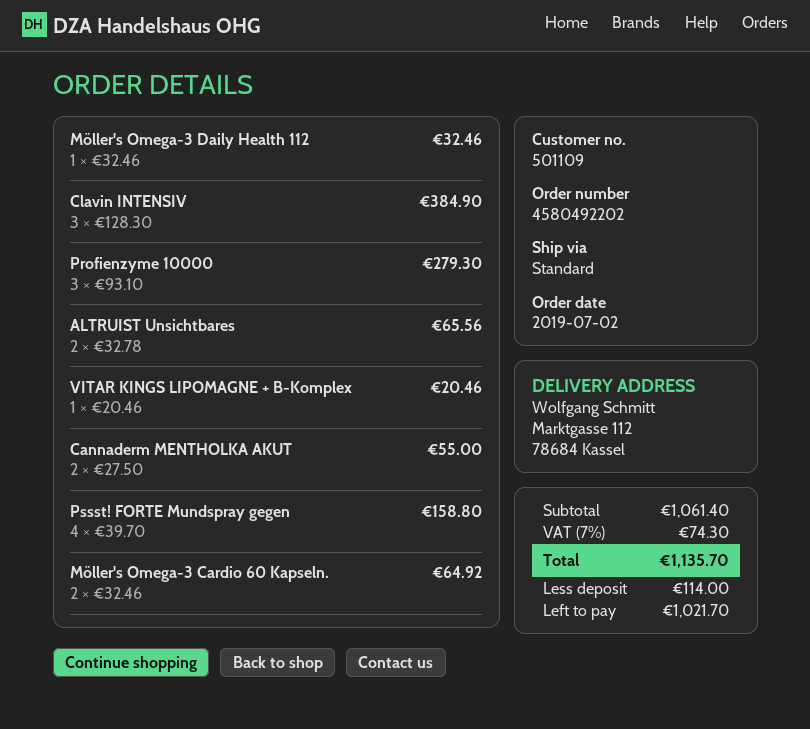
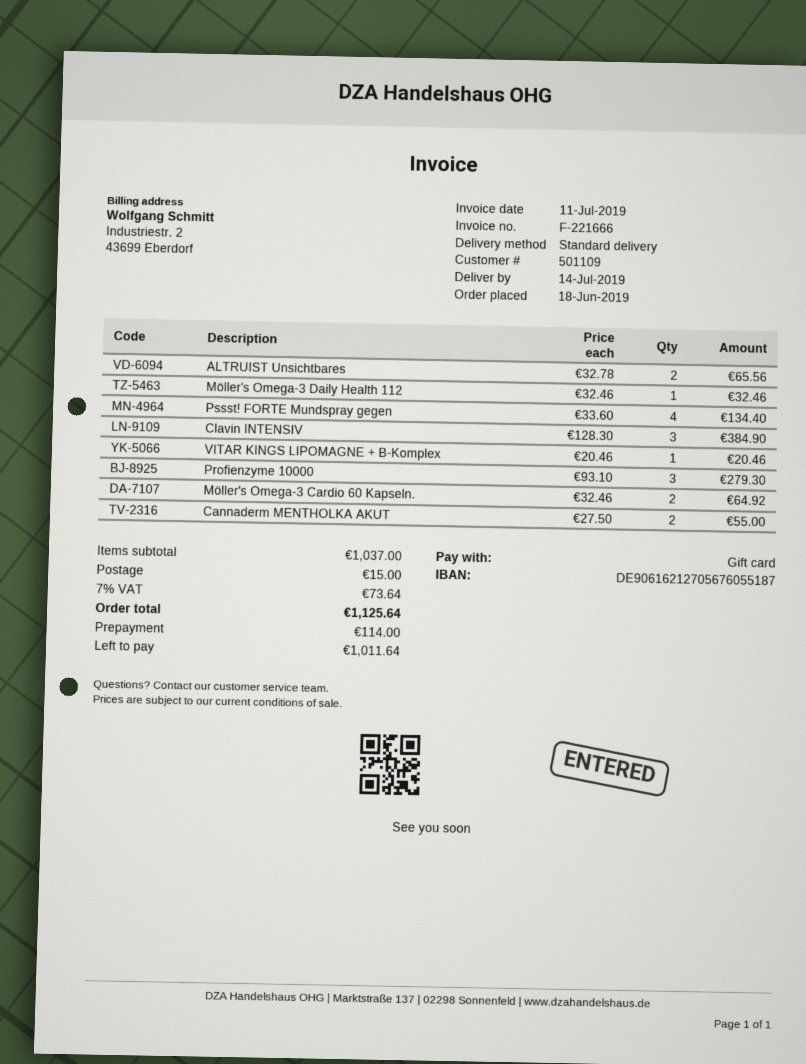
order date: 2019-07-02 -> 2019-06-18
Pssst! FORTE Mundspray gegen: 4 x 39.70 = 158.80 -> 4 x 33.60 = 134.40
subtotal: 1061.40 -> 1037.00
shipping: none -> 15.00
tax: 7% = 74.30 -> 7% = 73.64
total: 1135.70 -> 1125.64
balance: 1021.70 -> 1011.64

